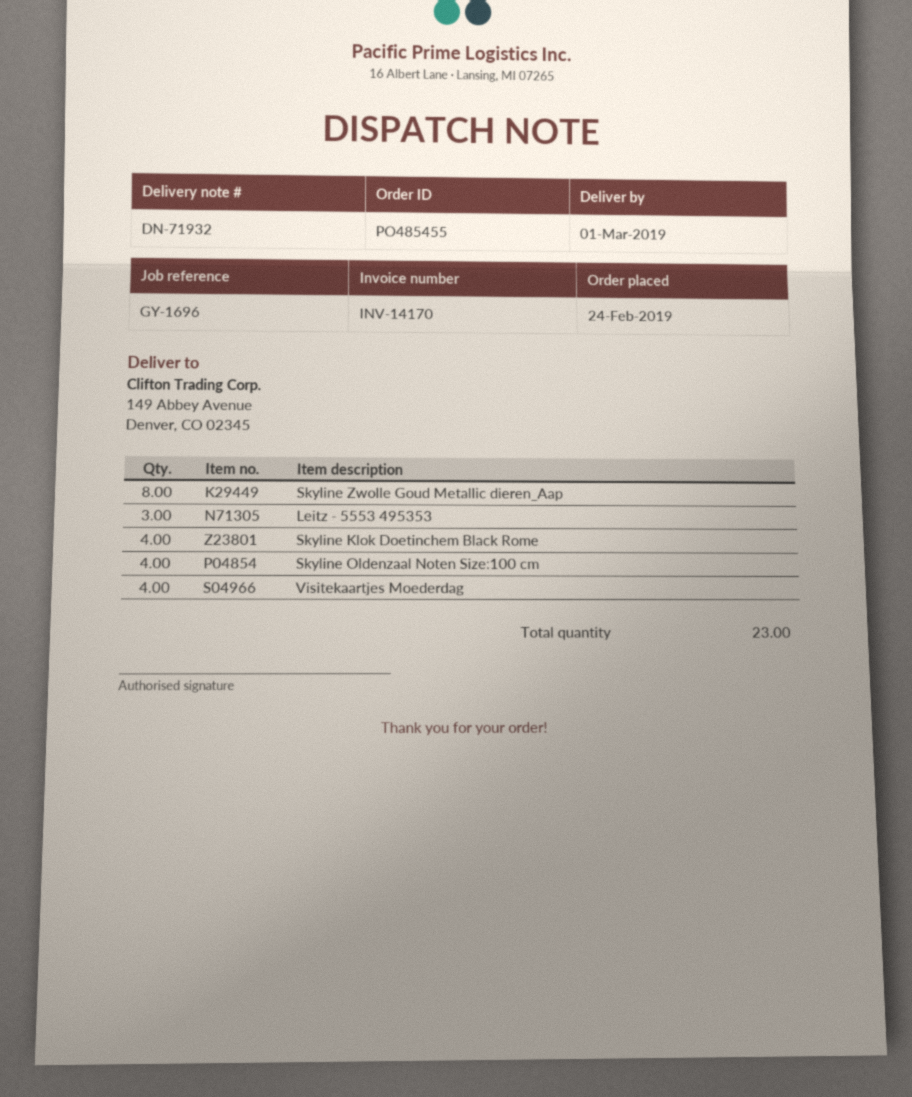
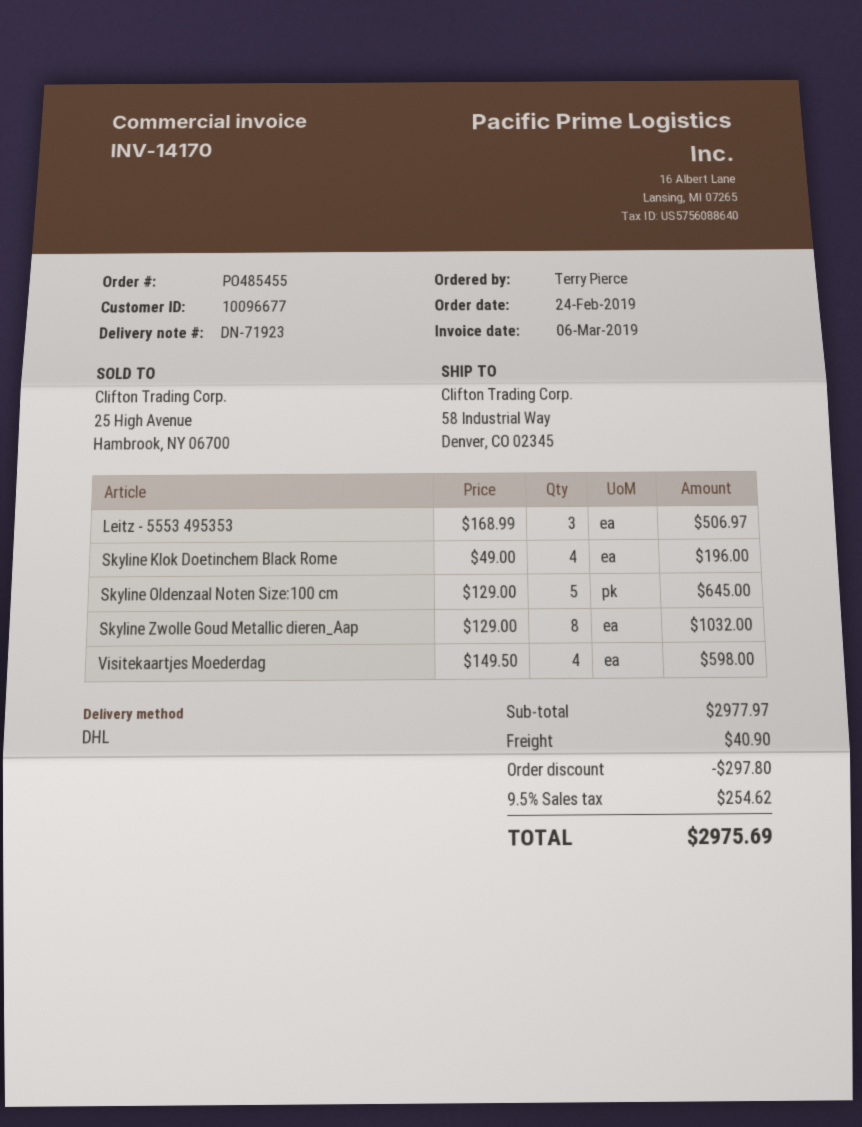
delivery note number: DN-71932 -> DN-71923
ship to: 149 Abbey Avenue, Denver, CO 02345 -> 58 Industrial Way, Denver, CO 02345
Skyline Oldenzaal Noten Size:100 cm: 4 -> 5

